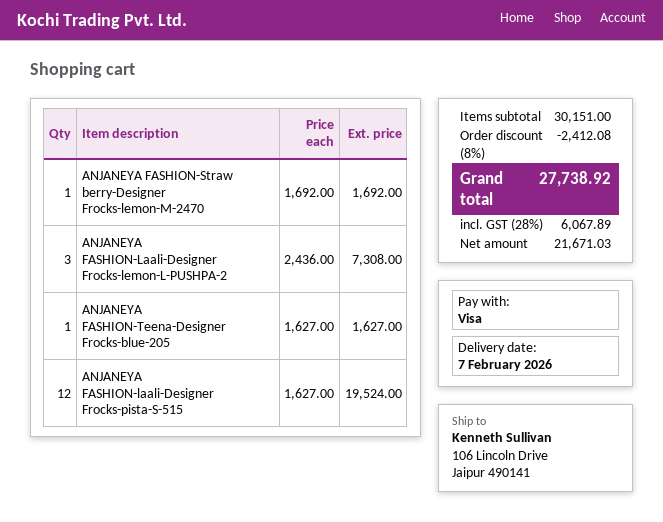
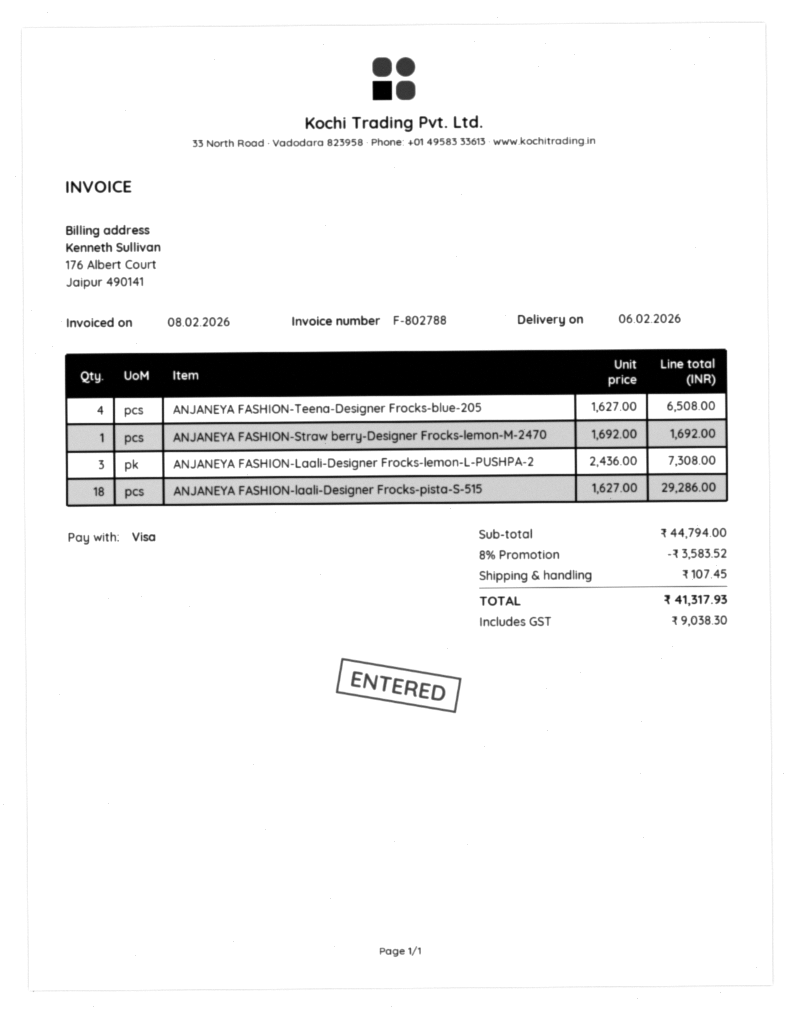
delivery date: 2026-02-07 -> 2026-02-06
ANJANEYA FASHION-Teena-Designer Frocks-blue-205: 1 x 1627.00 = 1627.00 -> 4 x 1627.00 = 6508.00
ANJANEYA FASHION-laali-Designer Frocks-pista-S-515: 12 x 1627.00 = 19524.00 -> 18 x 1627.00 = 29286.00
subtotal: 30151.00 -> 44794.00
discount: 8% = 2412.08 -> 8% = 3583.52
shipping: none -> 107.45
tax: 6067.89 -> 9038.30
total: 27738.92 -> 41317.93

